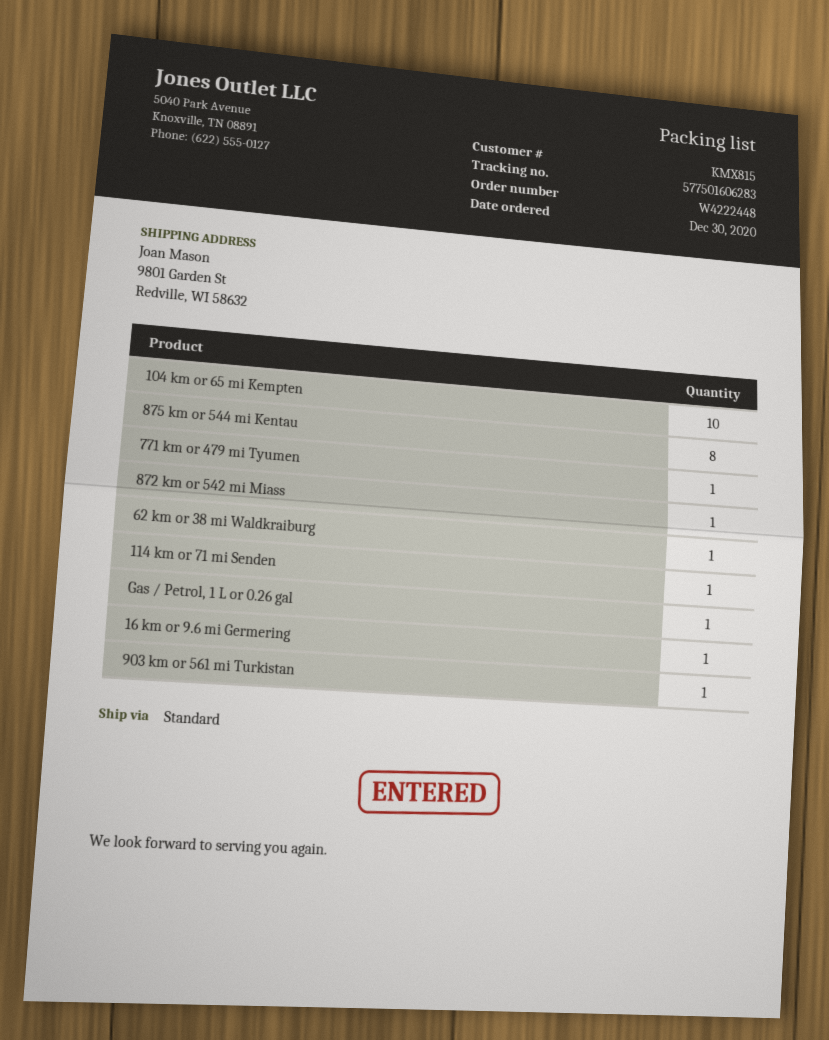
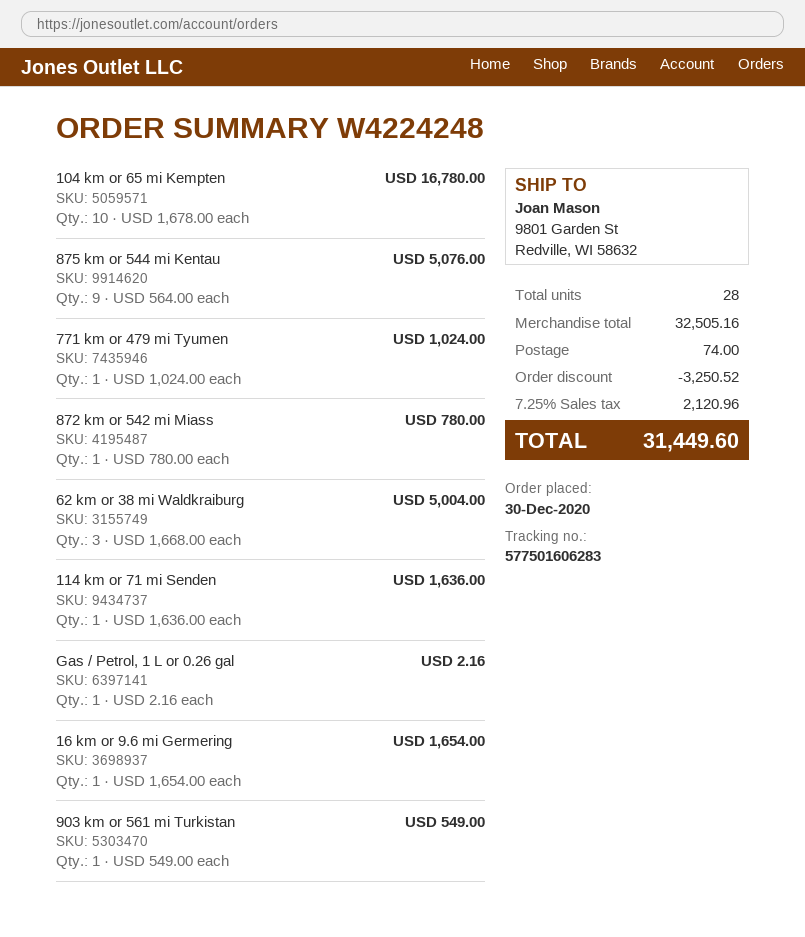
order number: W4222448 -> W4224248
875 km or 544 mi Kentau: 8 -> 9
62 km or 38 mi Waldkraiburg: 1 -> 3

